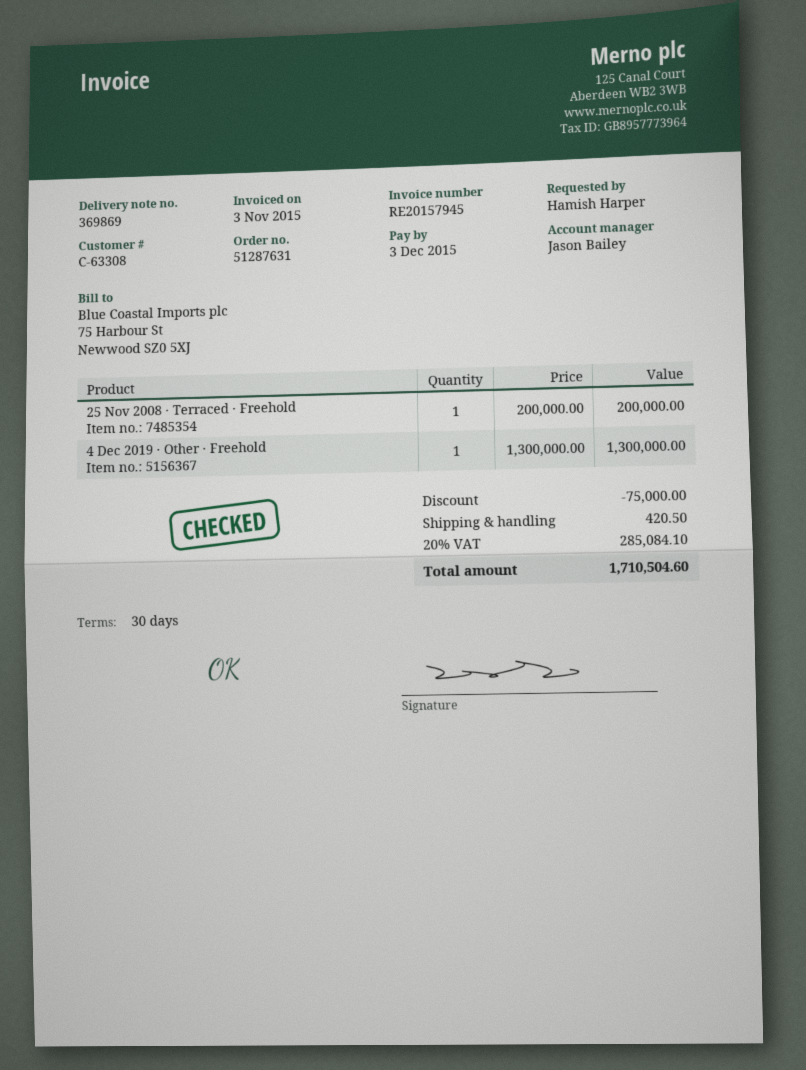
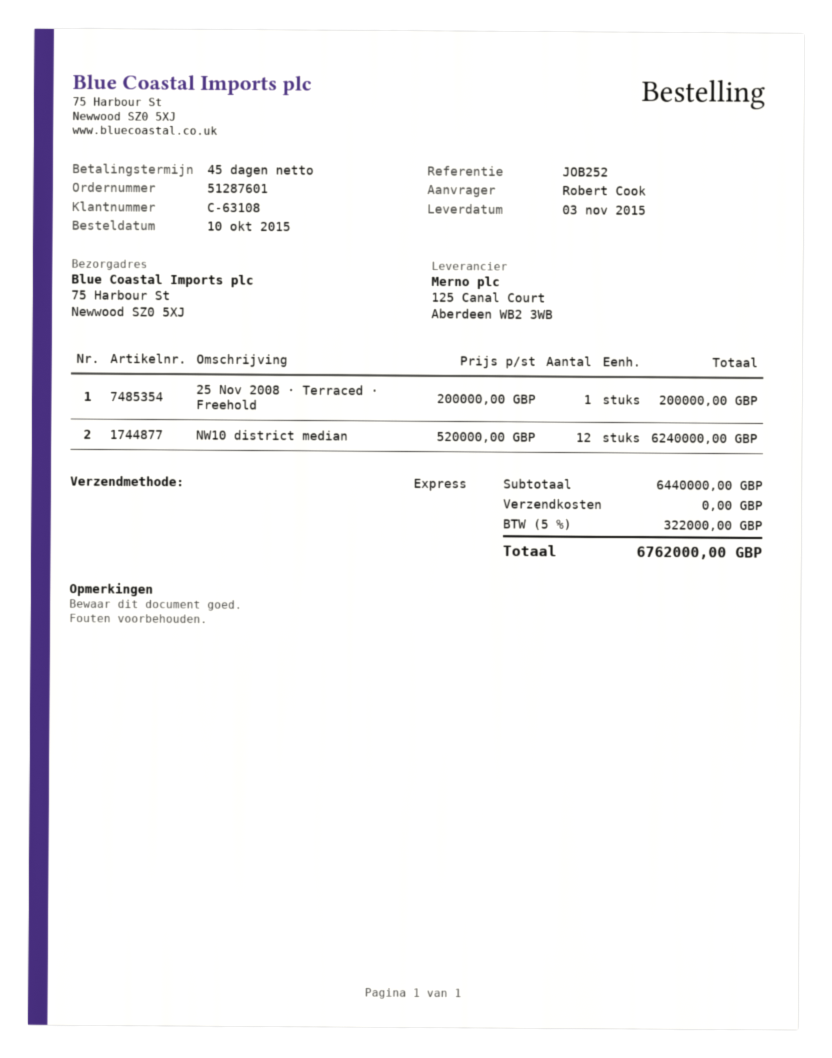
order number: 51287631 -> 51287601
payment terms: 30 days -> 45 days
customer number: C-63308 -> C-63108
ordered by: Hamish Harper -> Robert Cook
4 Dec 2019 · Other · Freehold: 1 x 1300000.00 = 1300000.00 -> none
NW10 district median: none -> 12 x 520000.00 = 6240000.00
discount: 75000.00 -> none
shipping: 420.50 -> 0.00
tax: 20% = 285084.10 -> 5% = 322000.00
total: 1710504.60 -> 6762000.00

